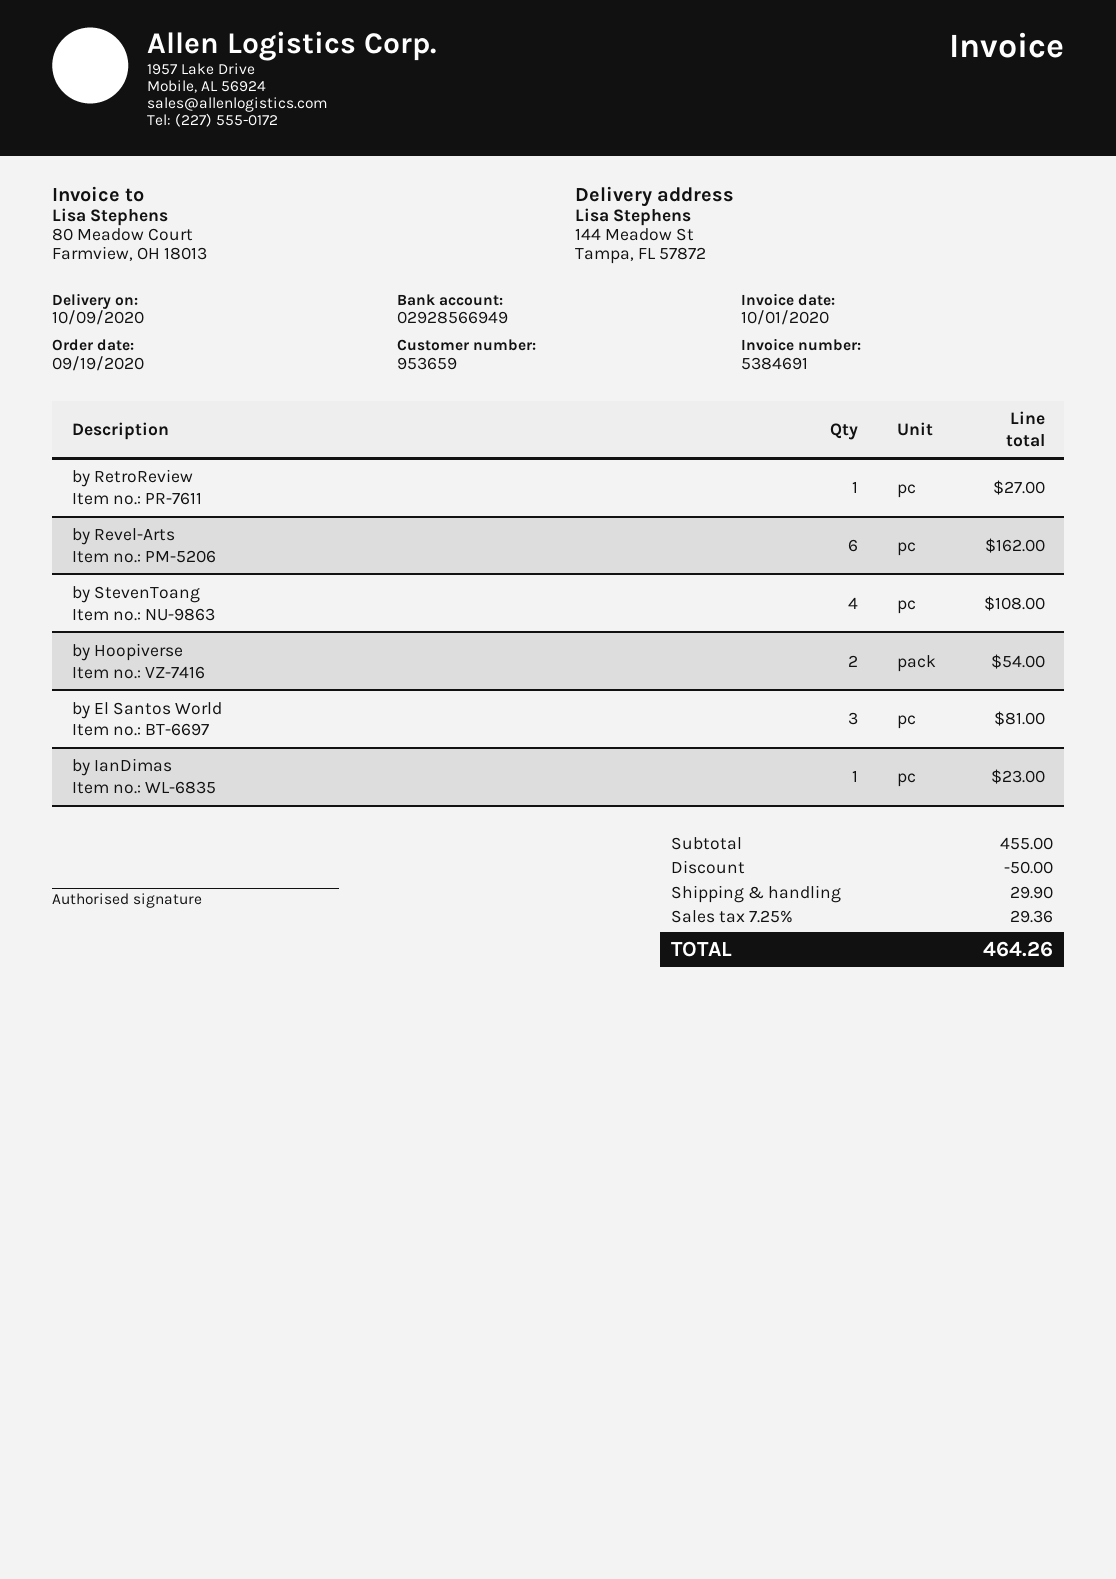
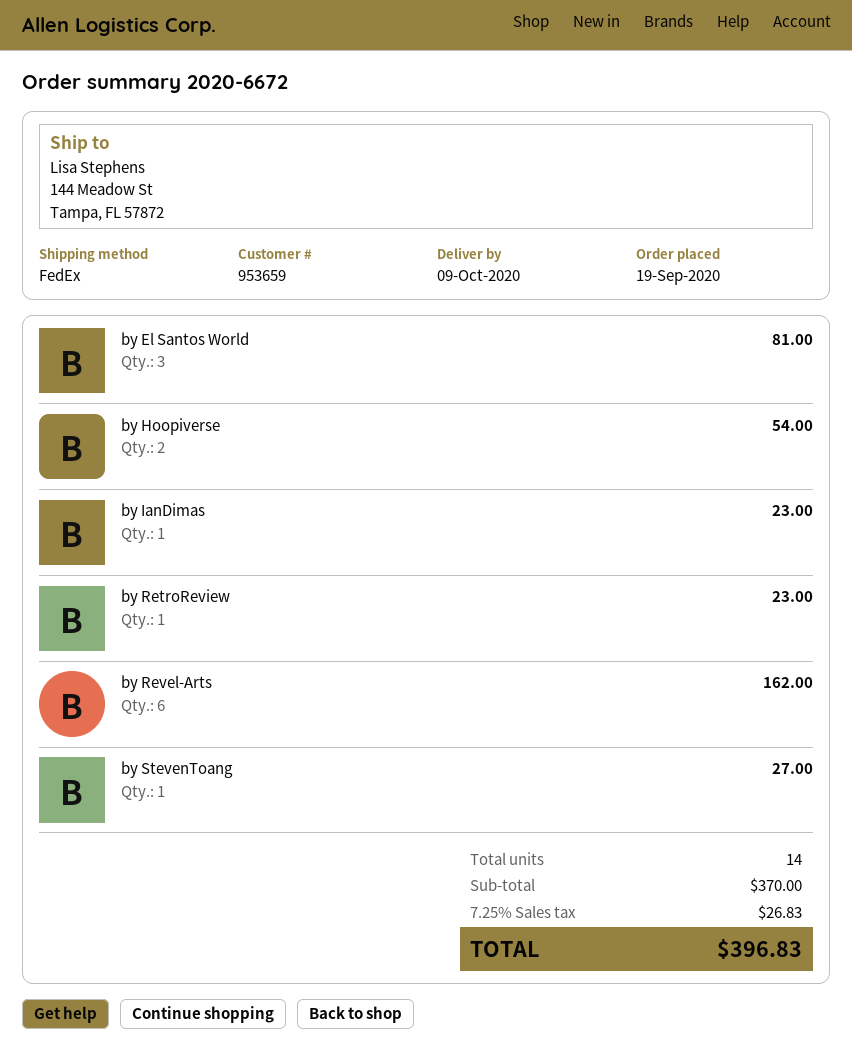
by RetroReview: 1 for 27.00 -> 1 for 23.00
by StevenToang: 4 for 108.00 -> 1 for 27.00
subtotal: 455.00 -> 370.00
discount: 50.00 -> none
shipping: 29.90 -> none
tax: 7.25% = 29.36 -> 7.25% = 26.83
total: 464.26 -> 396.83

